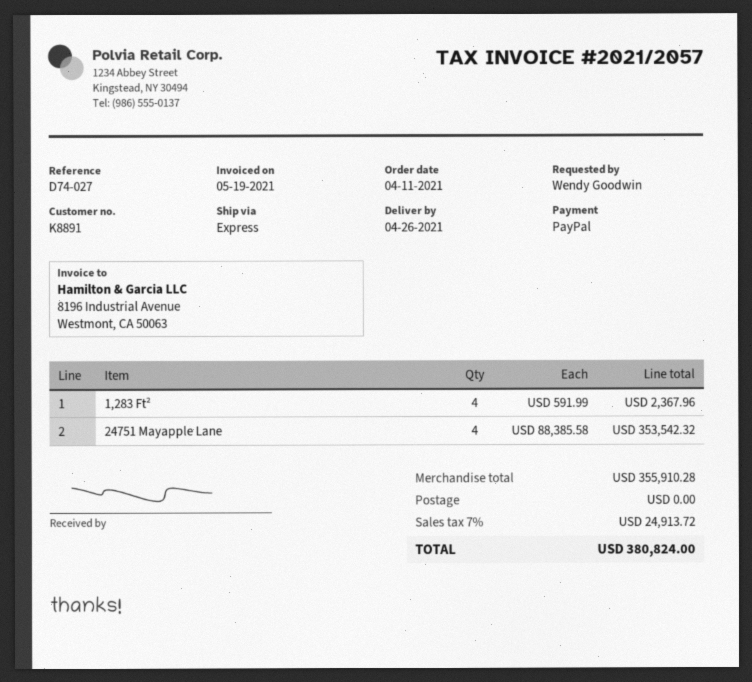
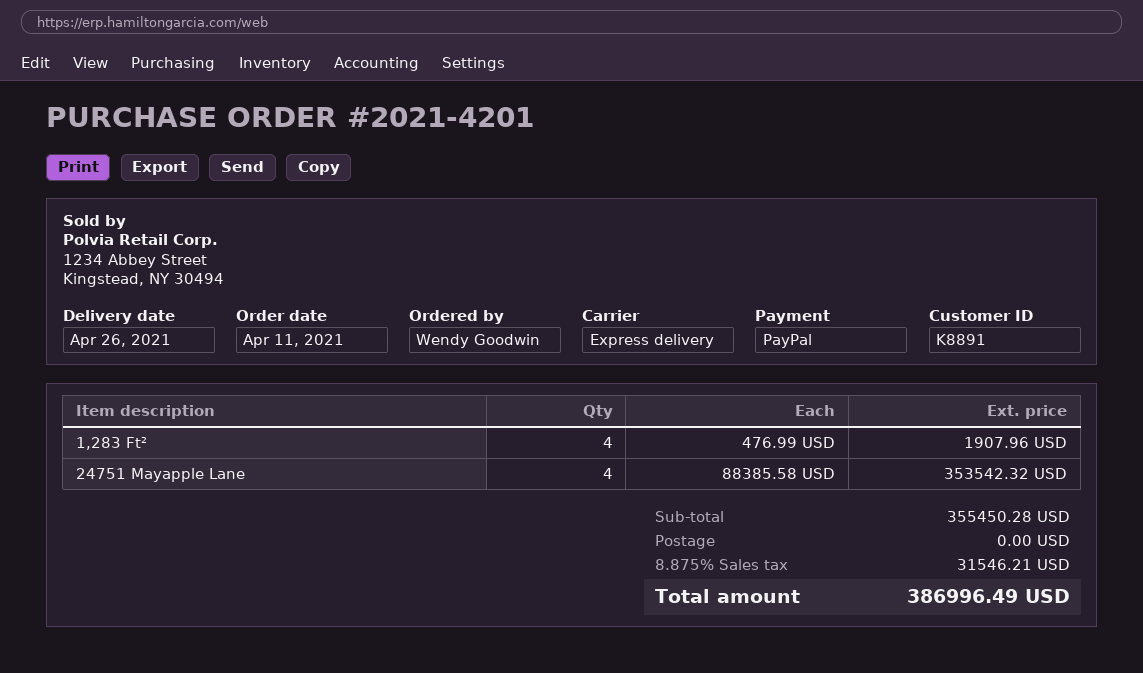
1,283 Ft²: 4 x 591.99 = 2367.96 -> 4 x 476.99 = 1907.96
subtotal: 355910.28 -> 355450.28
tax: 7% = 24913.72 -> 8.875% = 31546.21
total: 380824.00 -> 386996.49

